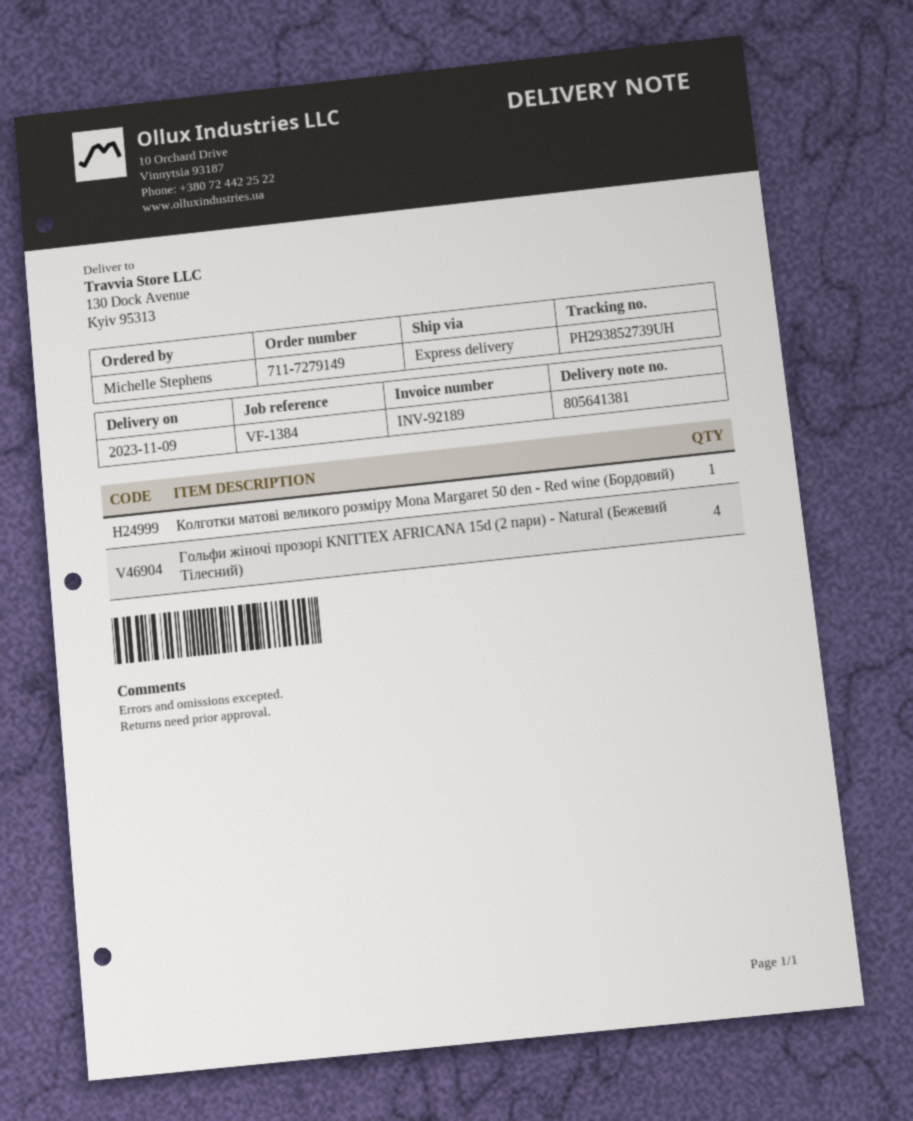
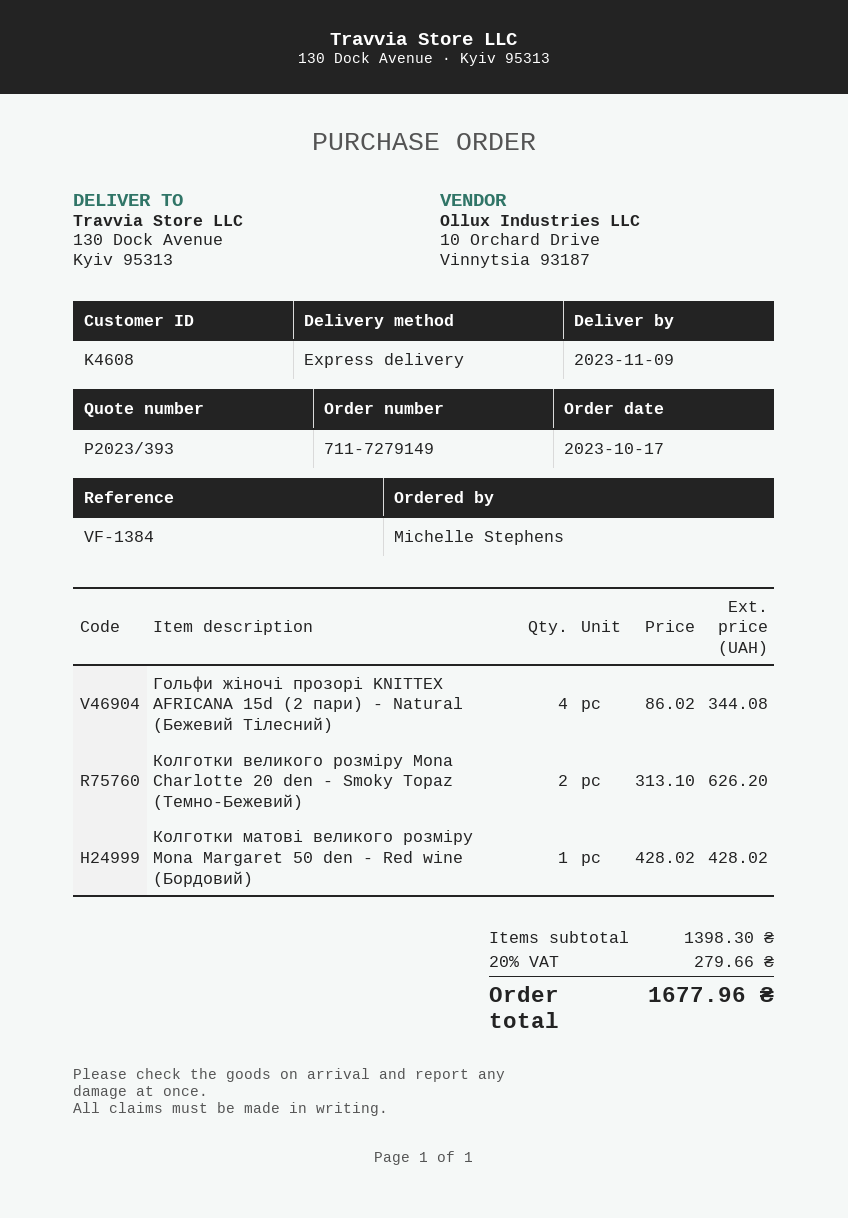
Колготки великого розміру Mona Charlotte 20 den - Smoky Topaz (Темно-Бежевий): none -> 2

